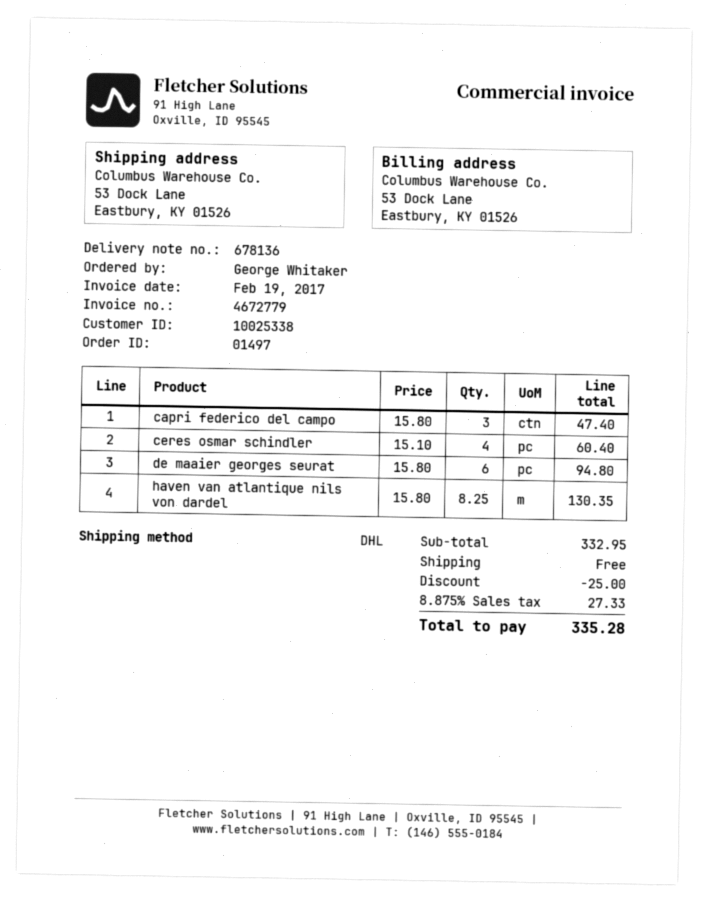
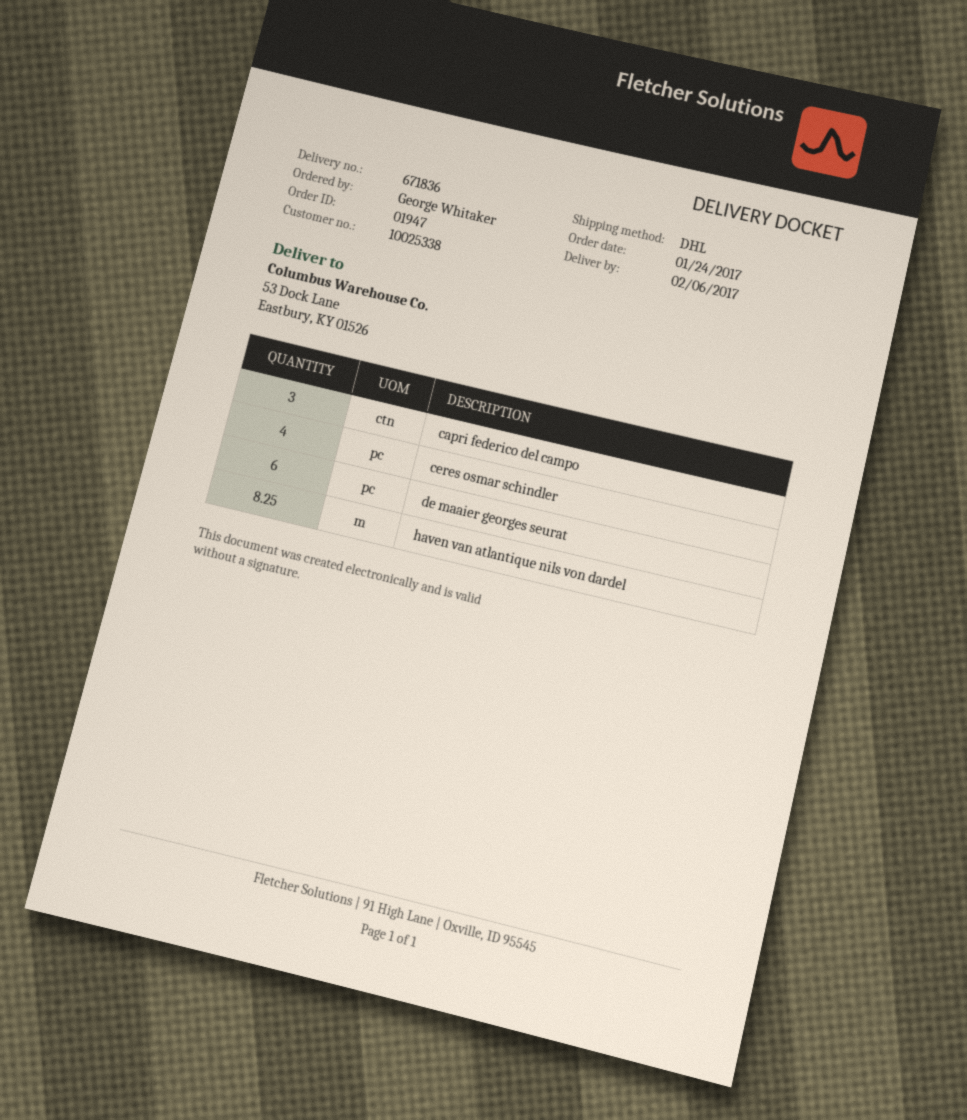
order number: 01497 -> 01947
delivery note number: 678136 -> 671836

